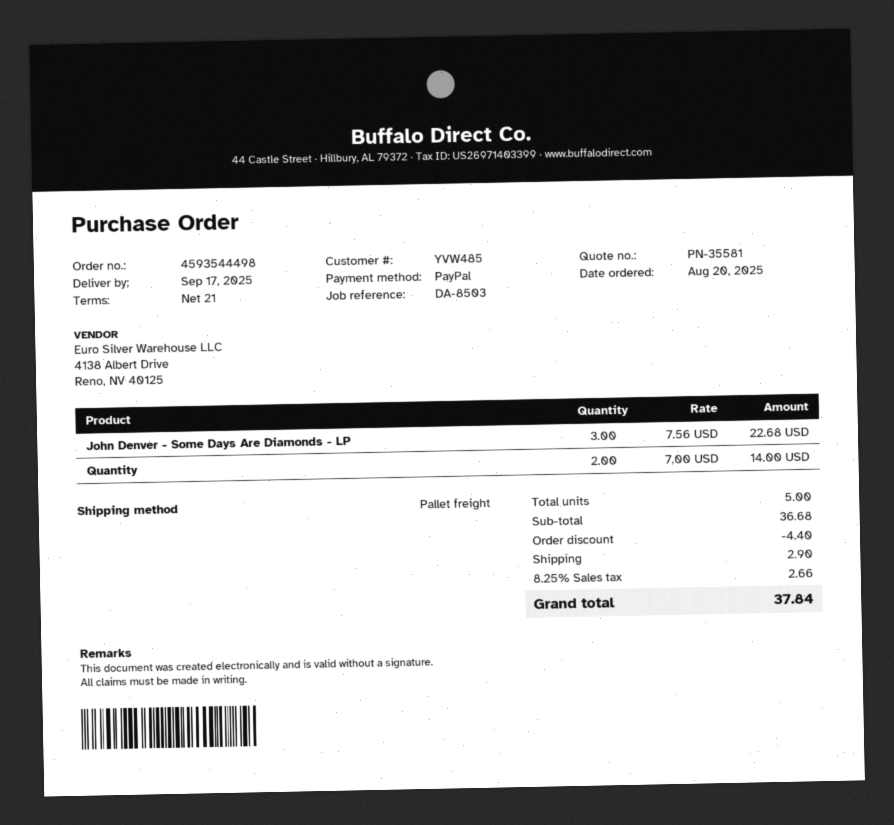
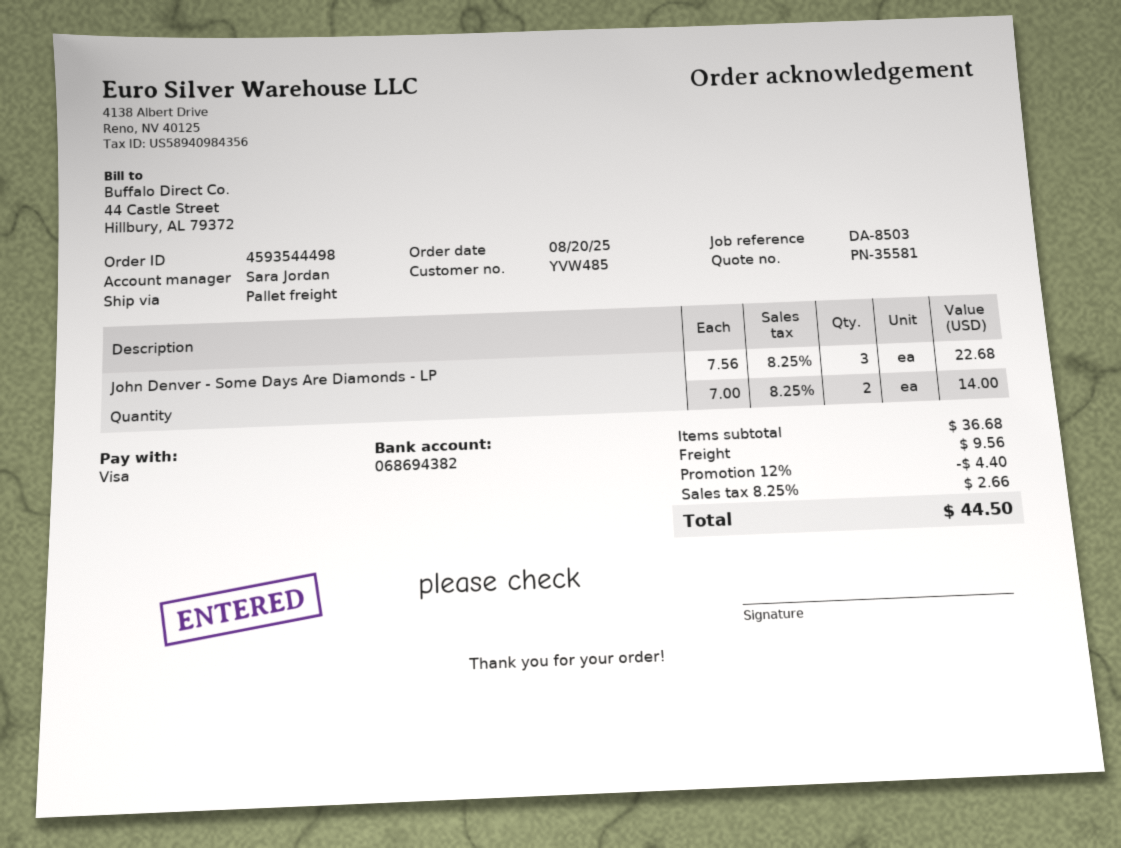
payment method: PayPal -> Visa
shipping: 2.90 -> 9.56
total: 37.84 -> 44.50

